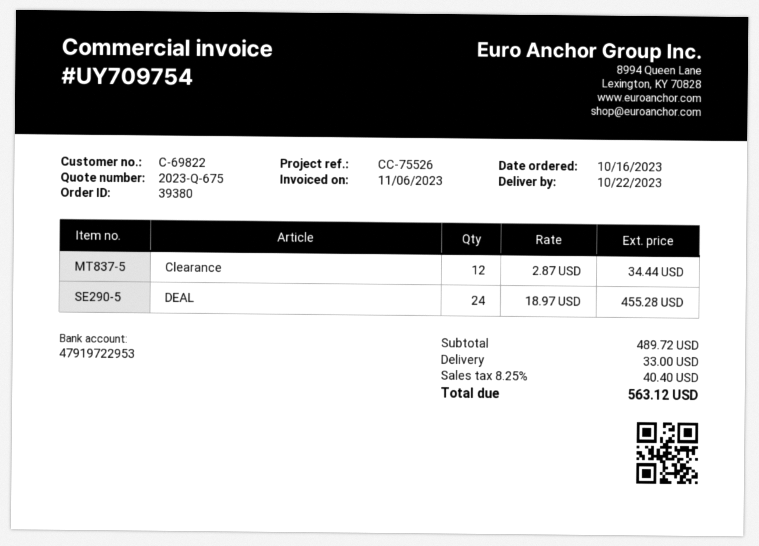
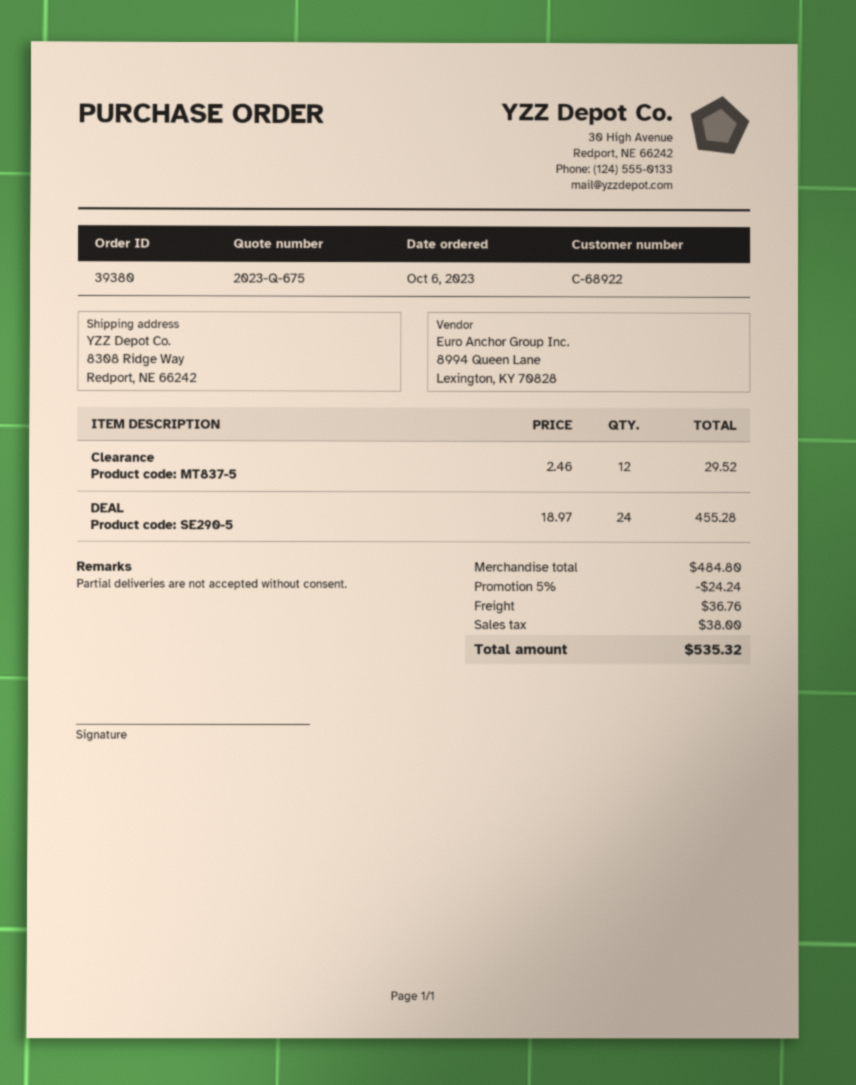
order date: 2023-10-16 -> 2023-10-06
customer number: C-69822 -> C-68922
Clearance: 12 x 2.87 = 34.44 -> 12 x 2.46 = 29.52
subtotal: 489.72 -> 484.80
discount: none -> 5% = 24.24
shipping: 33.00 -> 36.76
tax: 40.40 -> 38.00
total: 563.12 -> 535.32

